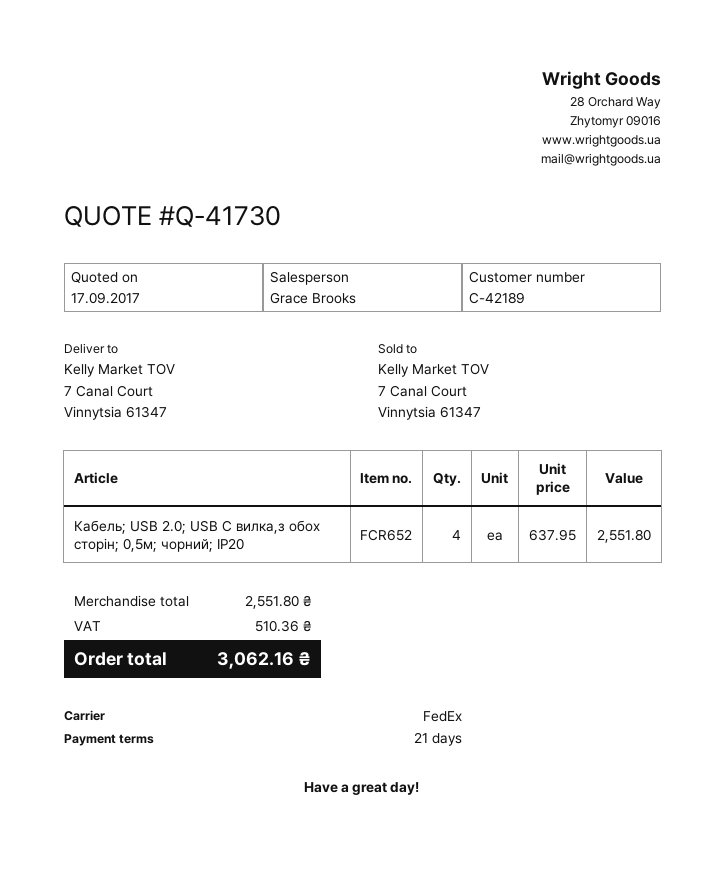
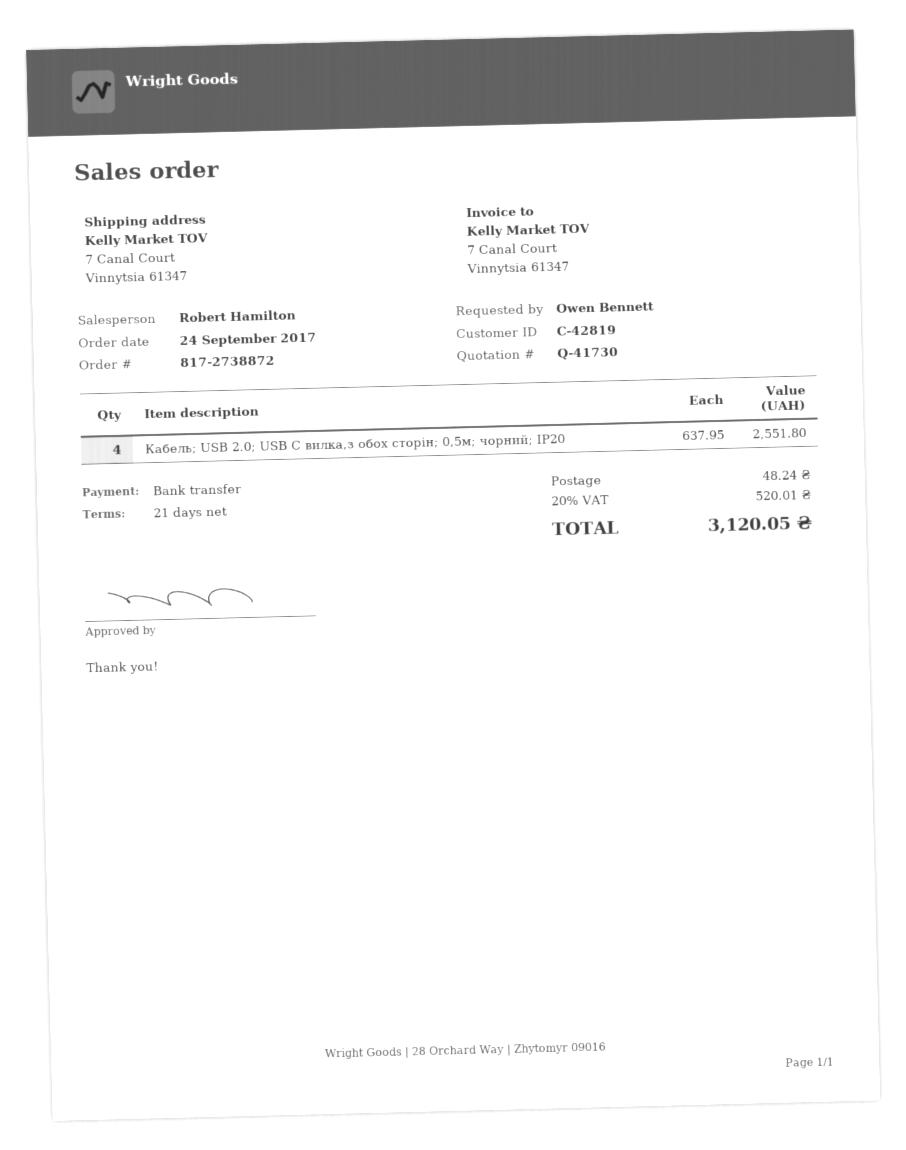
customer number: C-42189 -> C-42819
sales rep: Grace Brooks -> Robert Hamilton
shipping: none -> 48.24
tax: 510.36 -> 520.01
total: 3062.16 -> 3120.05

